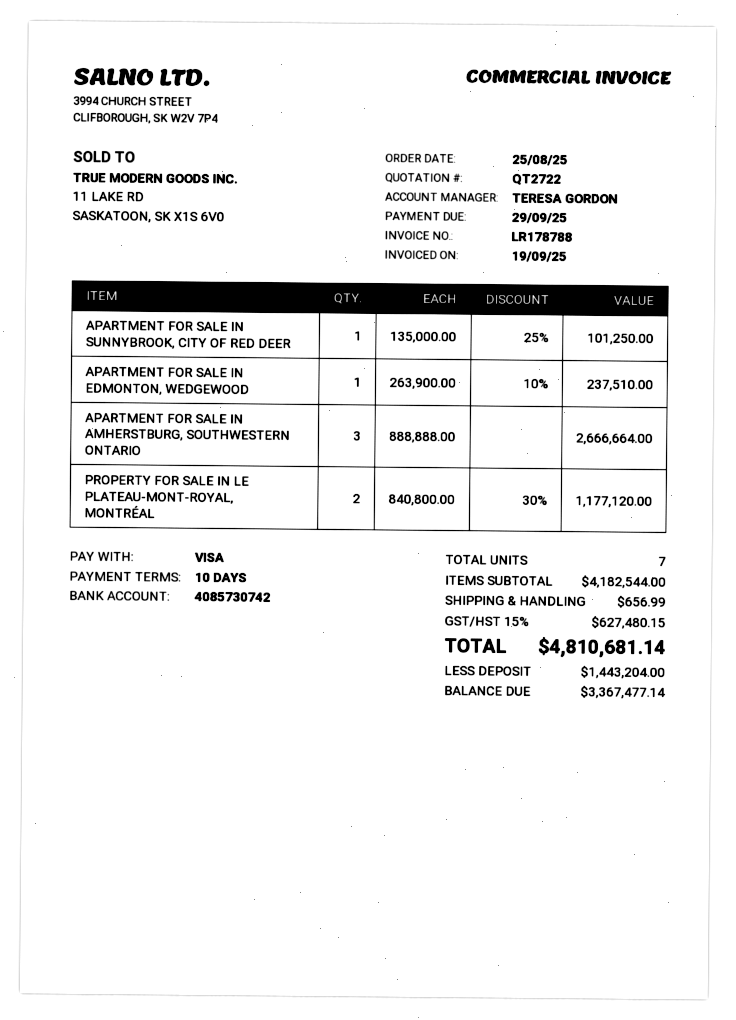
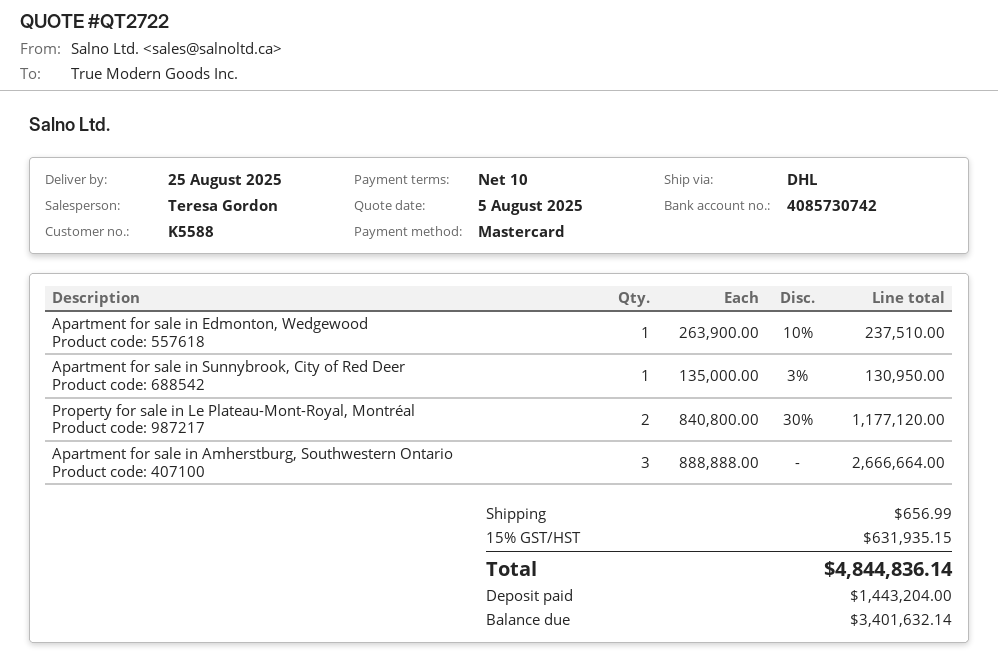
payment method: Visa -> Mastercard
APARTMENT FOR SALE IN SUNNYBROOK, CITY OF RED DEER: 1 x 135000.00 - 25% = 101250.00 -> 1 x 135000.00 - 3% = 130950.00
tax: 15% = 627480.15 -> 15% = 631935.15
total: 4810681.14 -> 4844836.14
balance: 3367477.14 -> 3401632.14

